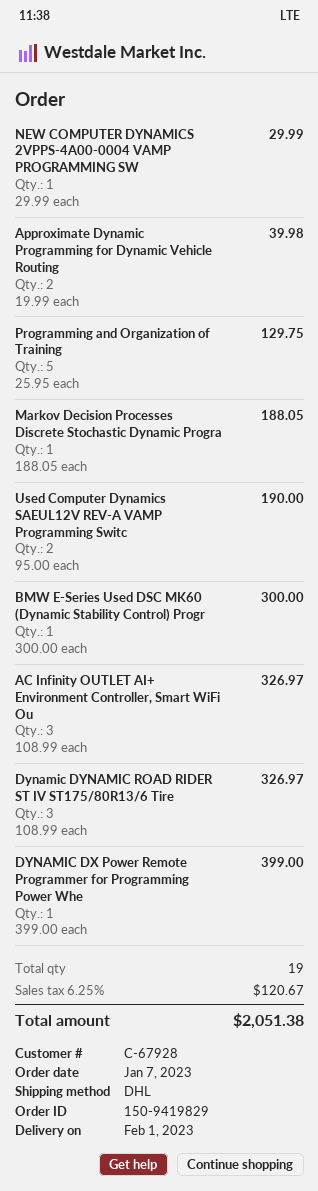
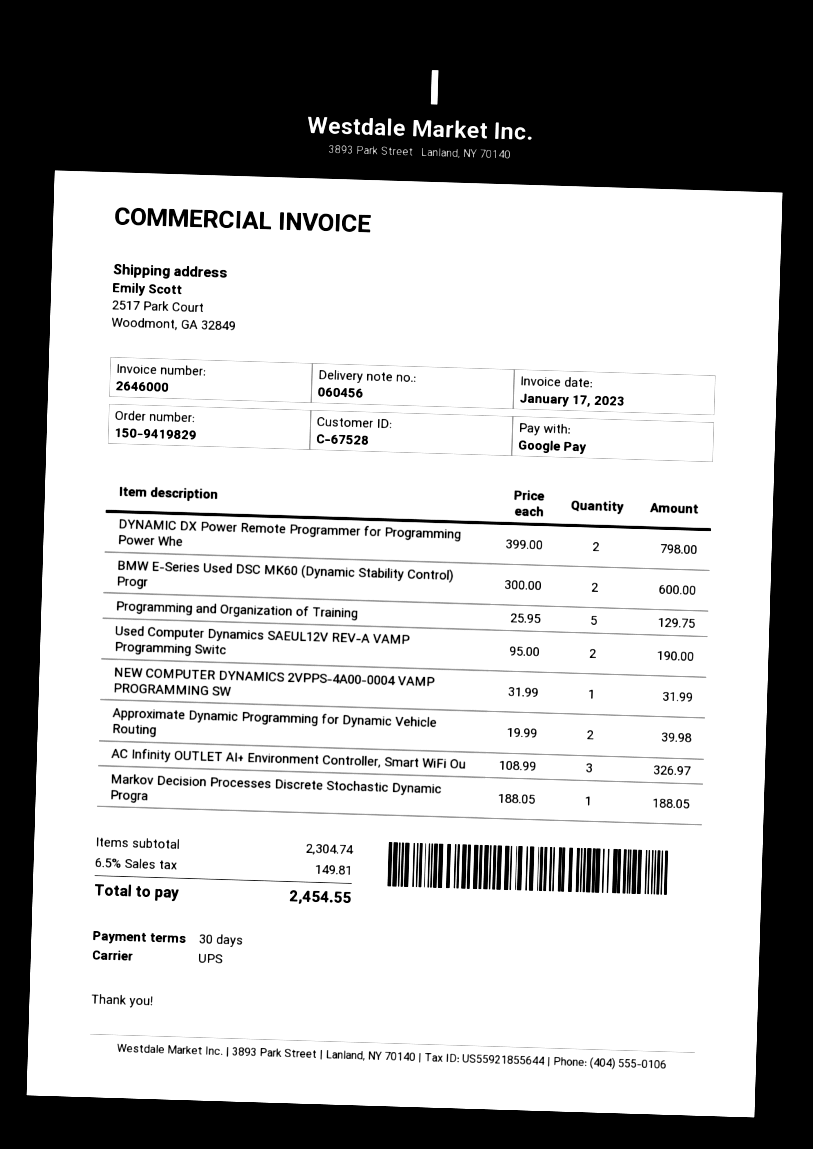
customer number: C-67928 -> C-67528
shipping method: DHL -> UPS
NEW COMPUTER DYNAMICS 2VPPS-4A00-0004 VAMP PROGRAMMING SW: 1 x 29.99 = 29.99 -> 1 x 31.99 = 31.99
BMW E-Series Used DSC MK60 (Dynamic Stability Control) Progr: 1 x 300.00 = 300.00 -> 2 x 300.00 = 600.00
Dynamic DYNAMIC ROAD RIDER ST IV ST175/80R13/6 Tire: 3 x 108.99 = 326.97 -> none
DYNAMIC DX Power Remote Programmer for Programming Power Whe: 1 x 399.00 = 399.00 -> 2 x 399.00 = 798.00
tax: 6.25% = 120.67 -> 6.5% = 149.81
total: 2051.38 -> 2454.55

